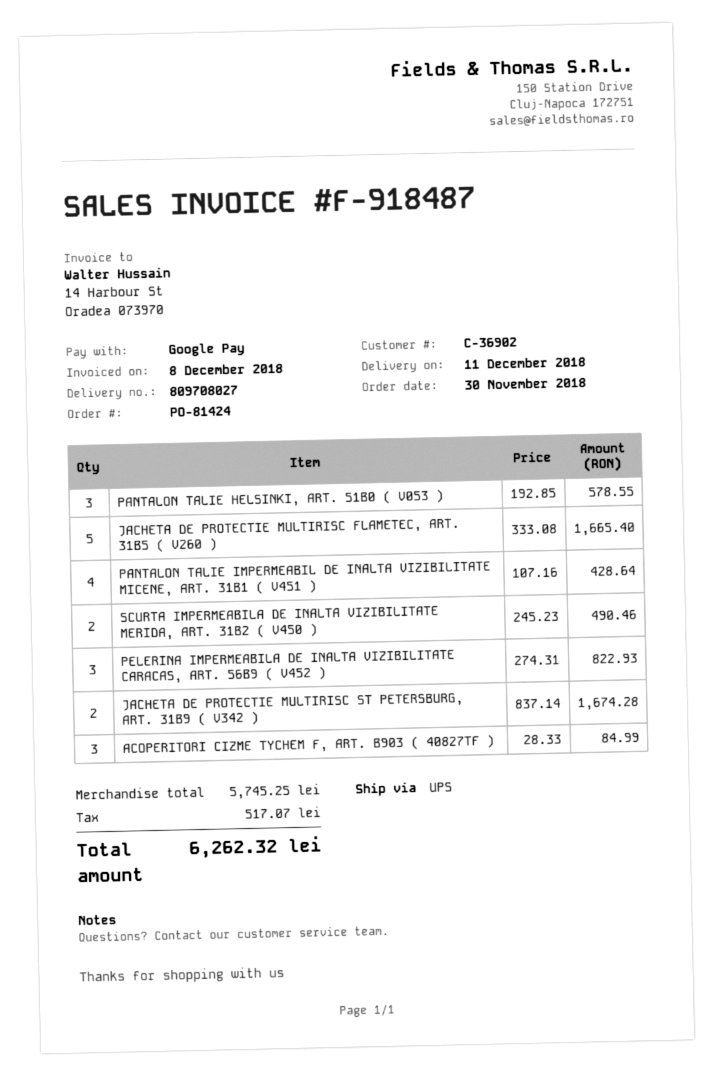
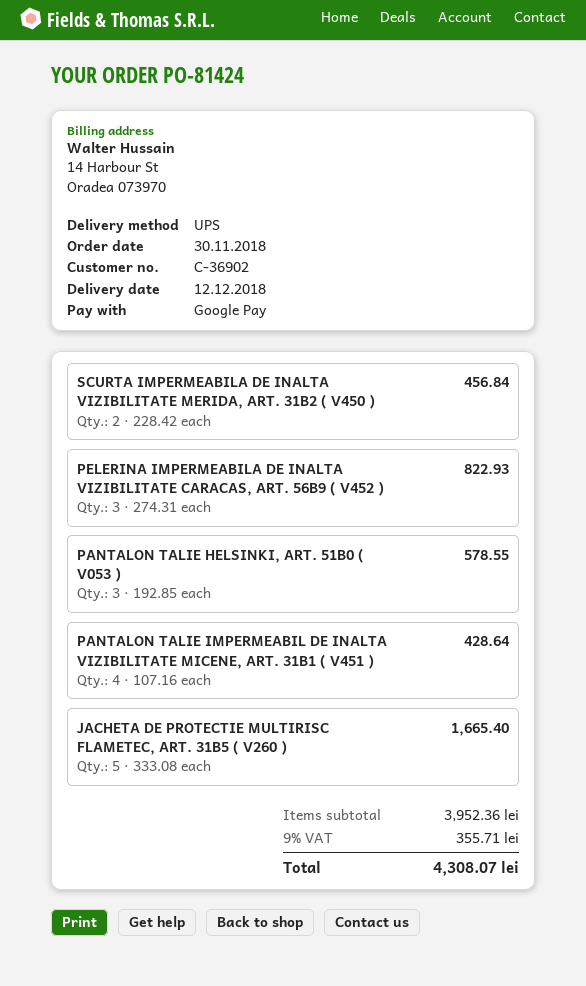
delivery date: 2018-12-11 -> 2018-12-12
SCURTA IMPERMEABILA DE INALTA VIZIBILITATE MERIDA, ART. 31B2 ( V450 ): 2 x 245.23 = 490.46 -> 2 x 228.42 = 456.84
JACHETA DE PROTECTIE MULTIRISC ST PETERSBURG, ART. 31B9 ( V342 ): 2 x 837.14 = 1674.28 -> none
ACOPERITORI CIZME TYCHEM F, ART. B903 ( 40827TF ): 3 x 28.33 = 84.99 -> none
subtotal: 5745.25 -> 3952.36
tax: 517.07 -> 355.71
total: 6262.32 -> 4308.07

